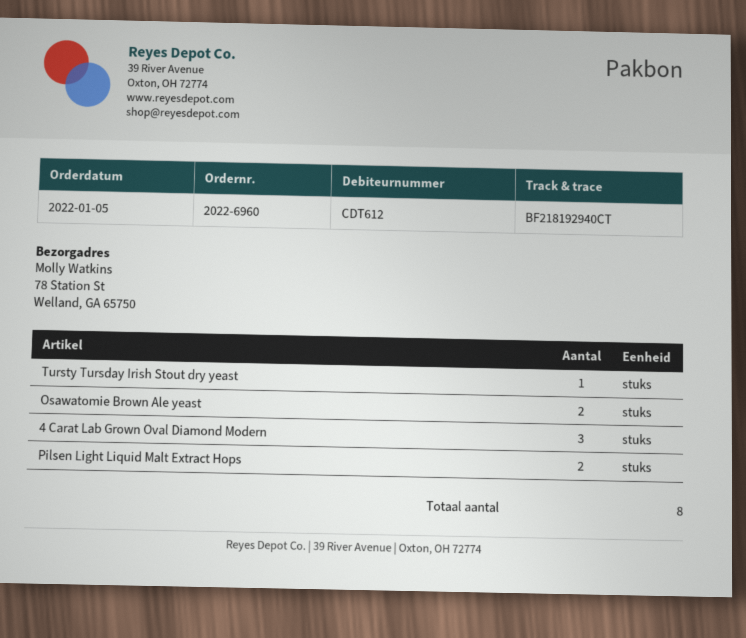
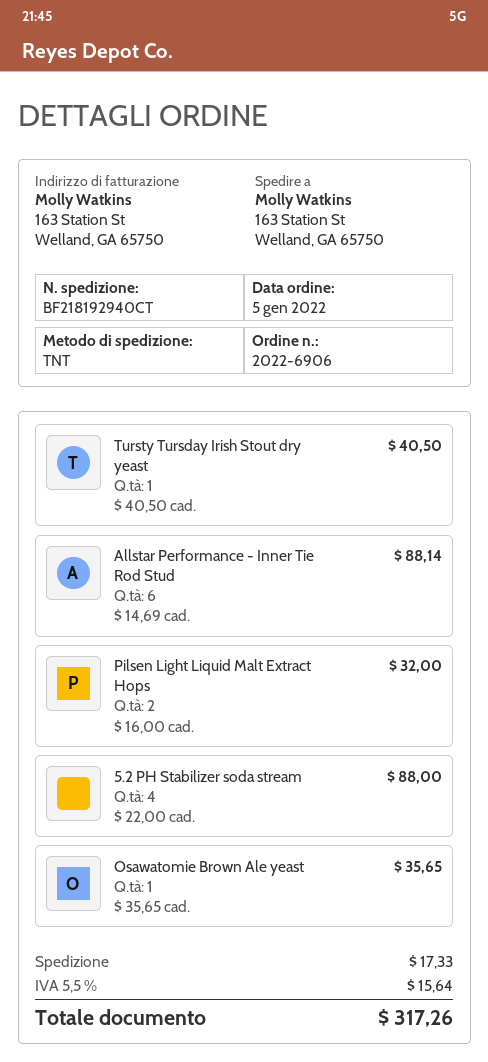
order number: 2022-6960 -> 2022-6906
ship to: 78 Station St, Welland, GA 65750 -> 163 Station St, Welland, GA 65750
Osawatomie Brown Ale yeast: 2 -> 1
4 Carat Lab Grown Oval Diamond Modern: 3 -> none
Allstar Performance - Inner Tie Rod Stud: none -> 6
5.2 PH Stabilizer soda stream: none -> 4

